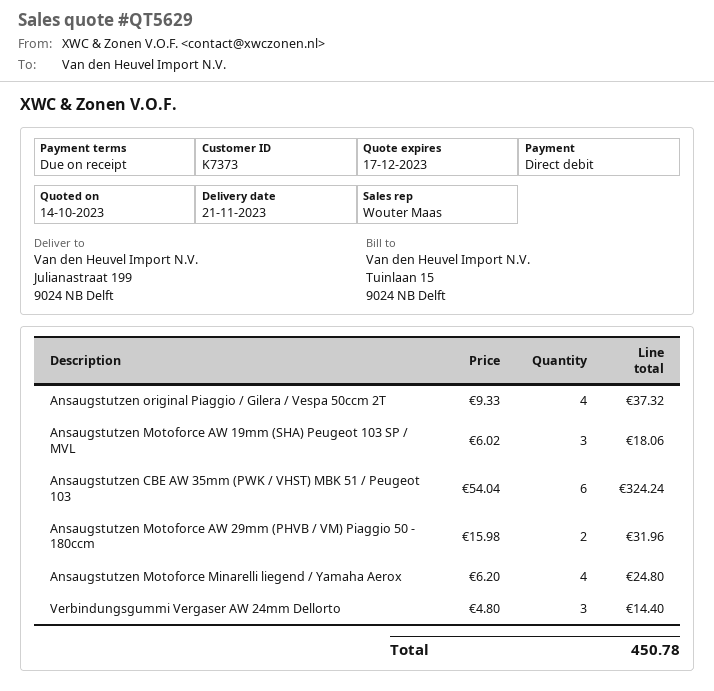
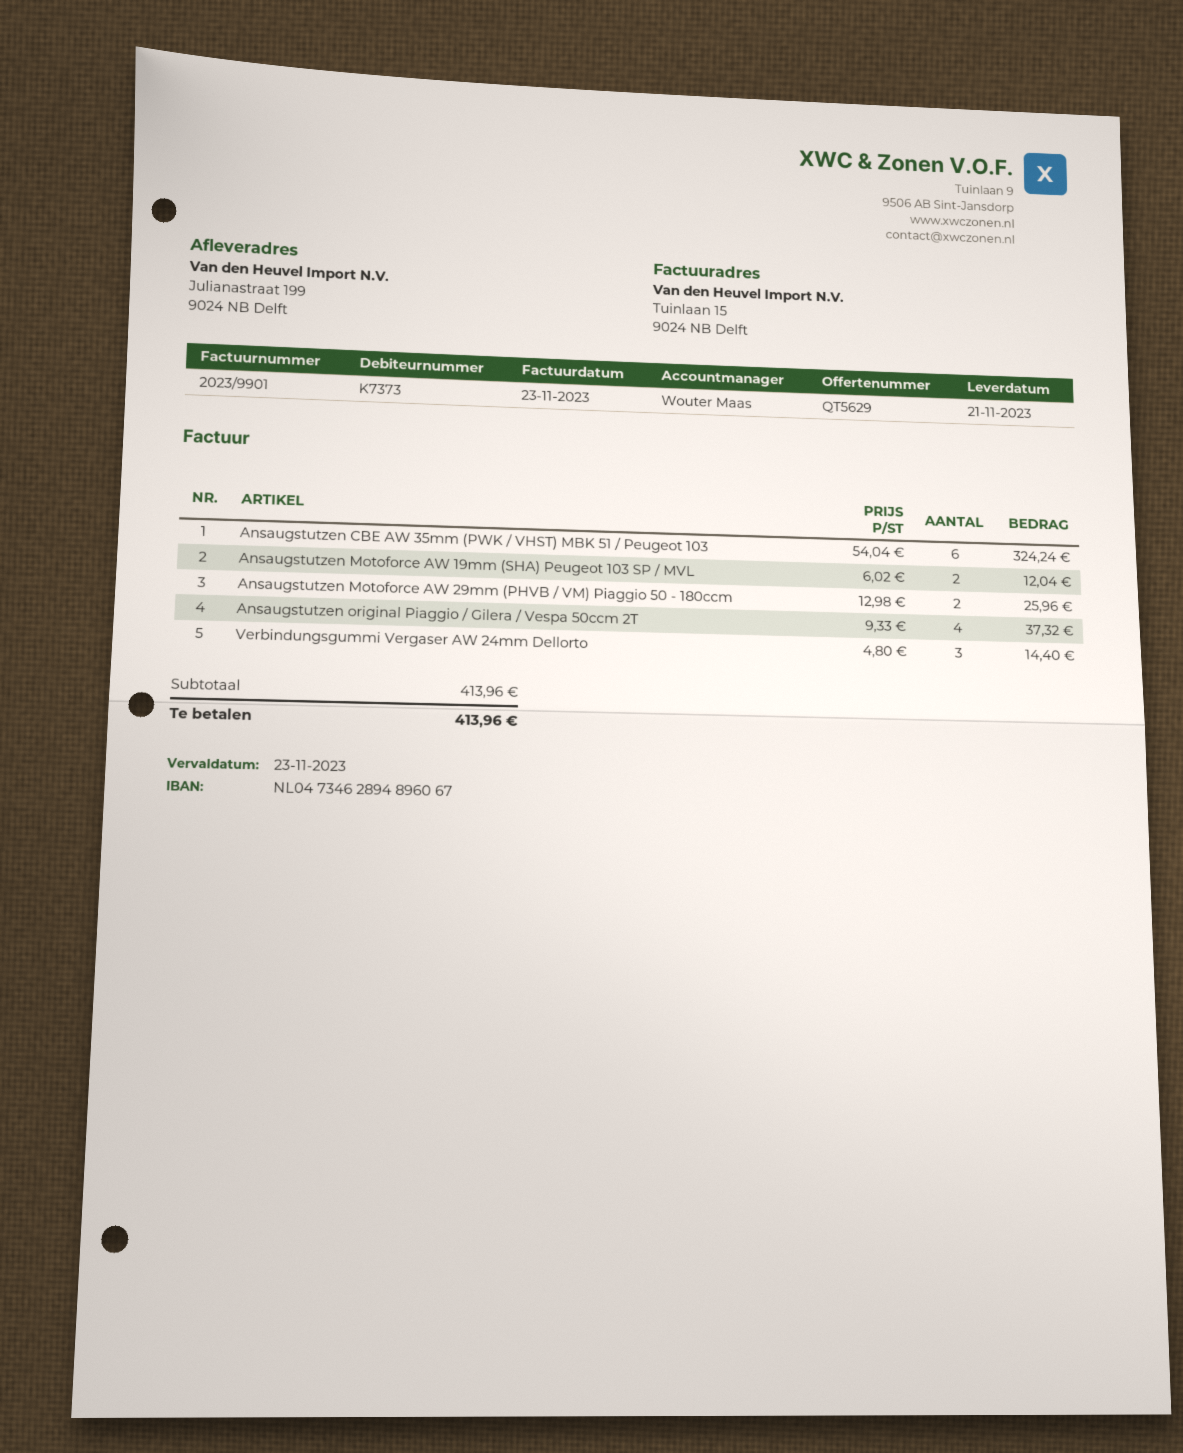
Ansaugstutzen Motoforce AW 19mm (SHA) Peugeot 103 SP / MVL: 3 x 6.02 = 18.06 -> 2 x 6.02 = 12.04
Ansaugstutzen Motoforce AW 29mm (PHVB / VM) Piaggio 50 - 180ccm: 2 x 15.98 = 31.96 -> 2 x 12.98 = 25.96
Ansaugstutzen Motoforce Minarelli liegend / Yamaha Aerox: 4 x 6.20 = 24.80 -> none
total: 450.78 -> 413.96

